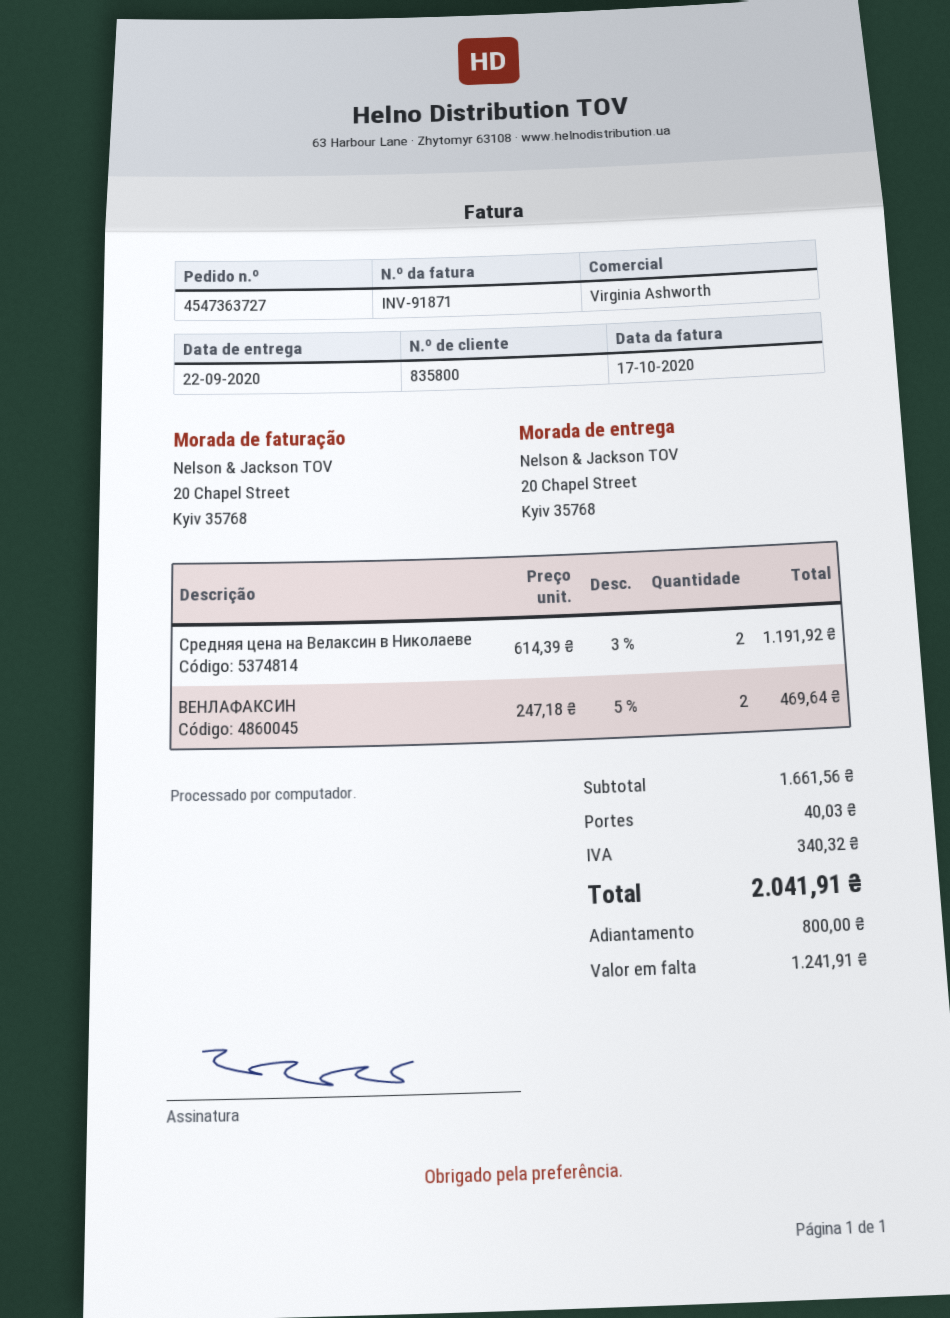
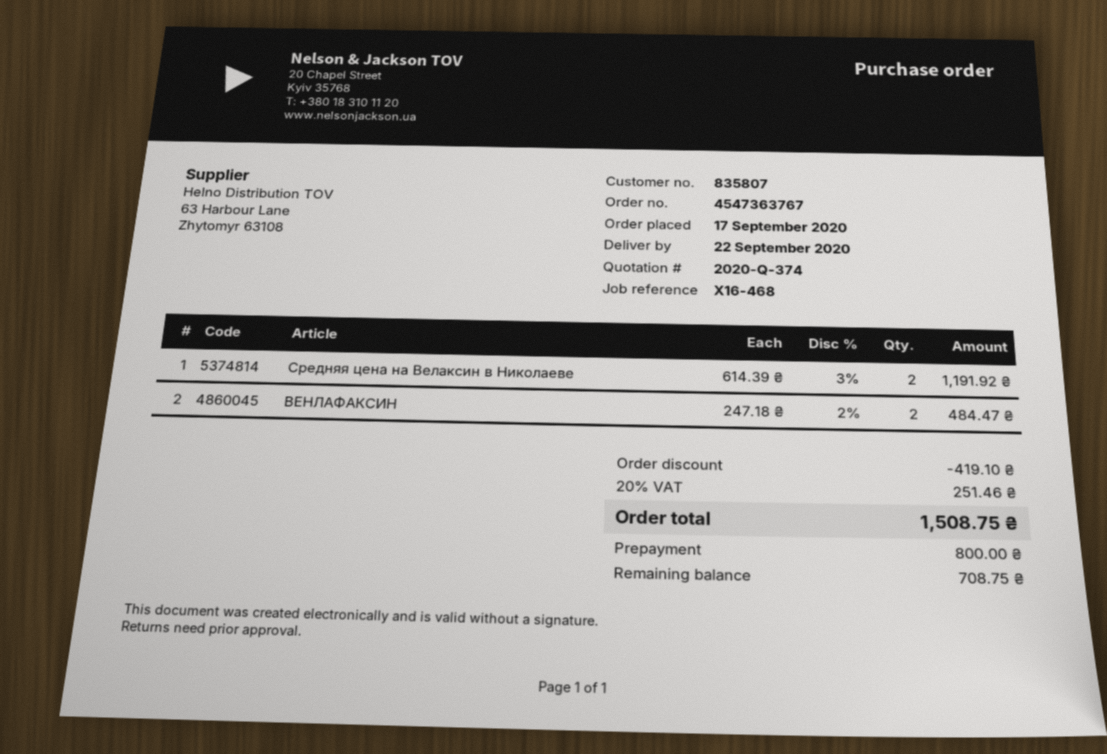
order number: 4547363727 -> 4547363767
customer number: 835800 -> 835807
ВЕНЛАФАКСИН: 2 x 247.18 - 5% = 469.64 -> 2 x 247.18 - 2% = 484.47
discount: none -> 419.10
shipping: 40.03 -> none
tax: 340.32 -> 251.46
total: 2041.91 -> 1508.75
balance: 1241.91 -> 708.75

